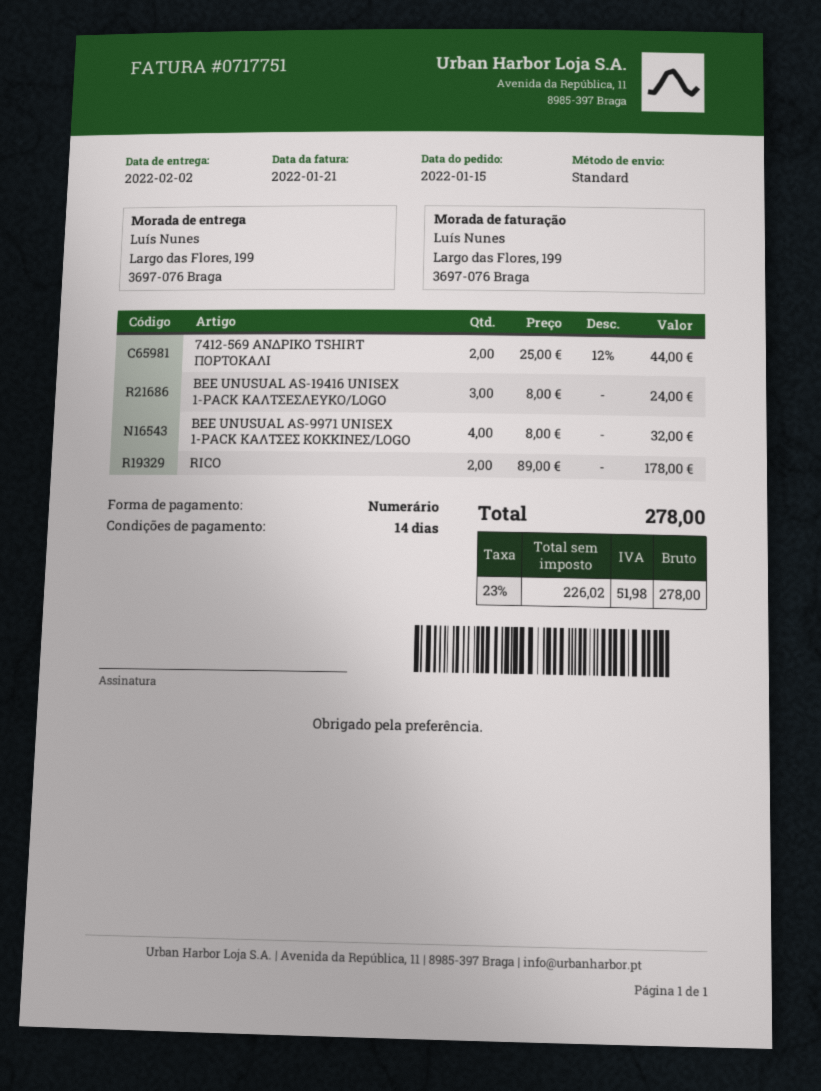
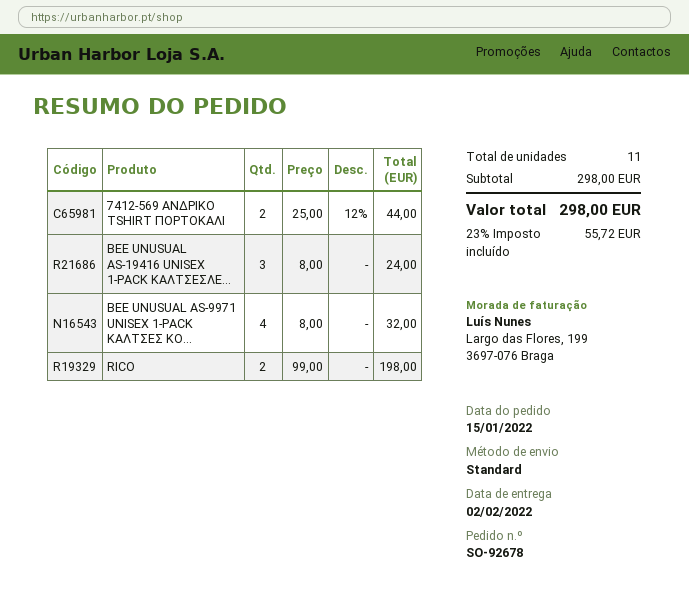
RICO: 2 x 89.00 = 178.00 -> 2 x 99.00 = 198.00
tax: 23% = 51.98 -> 23% = 55.72
total: 278.00 -> 298.00

